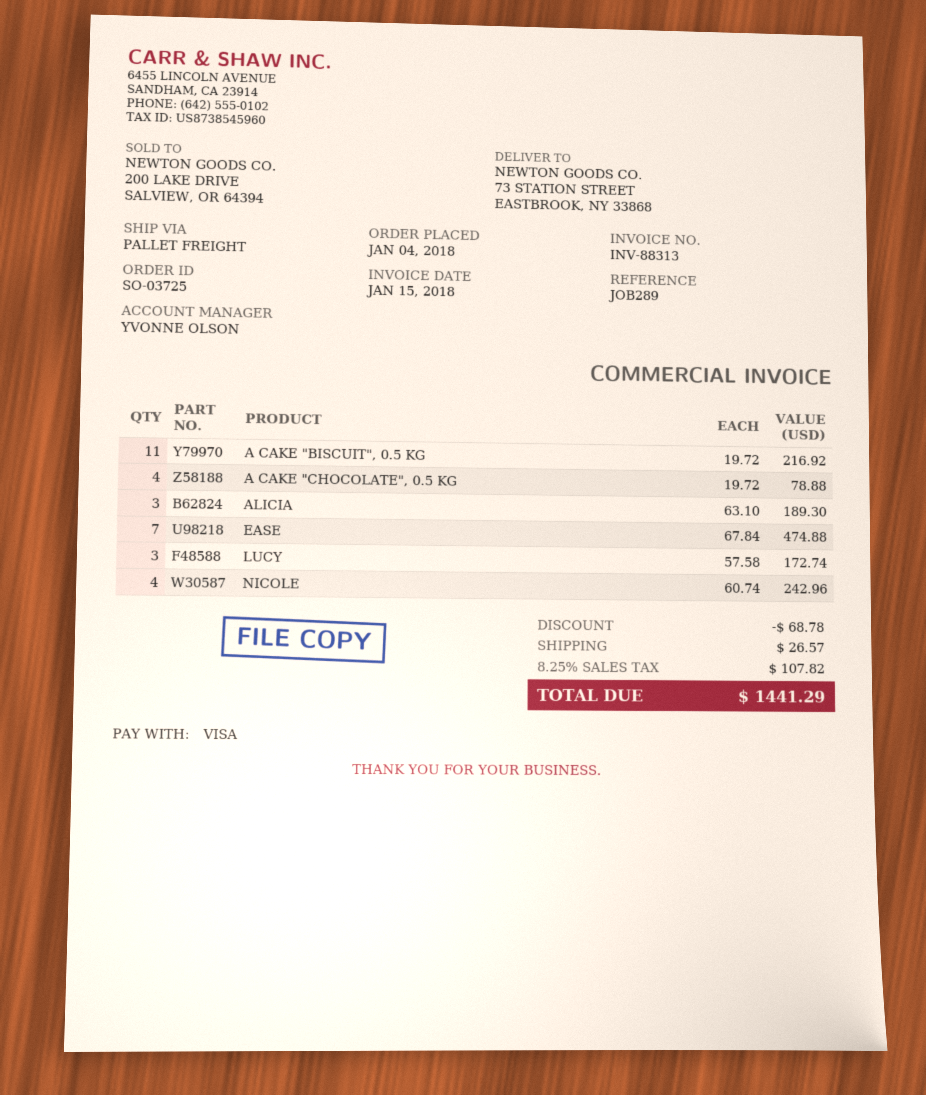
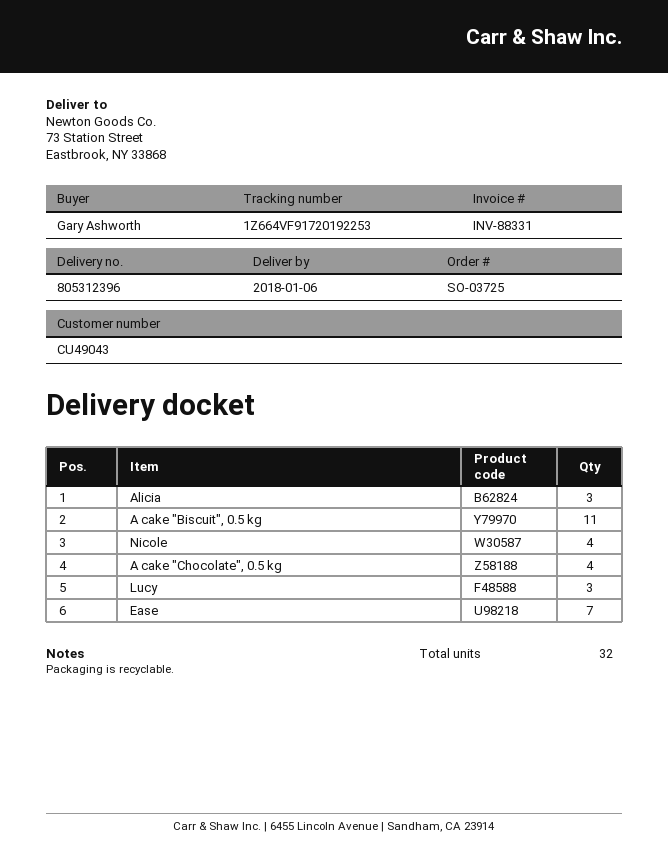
invoice number: INV-88313 -> INV-88331

